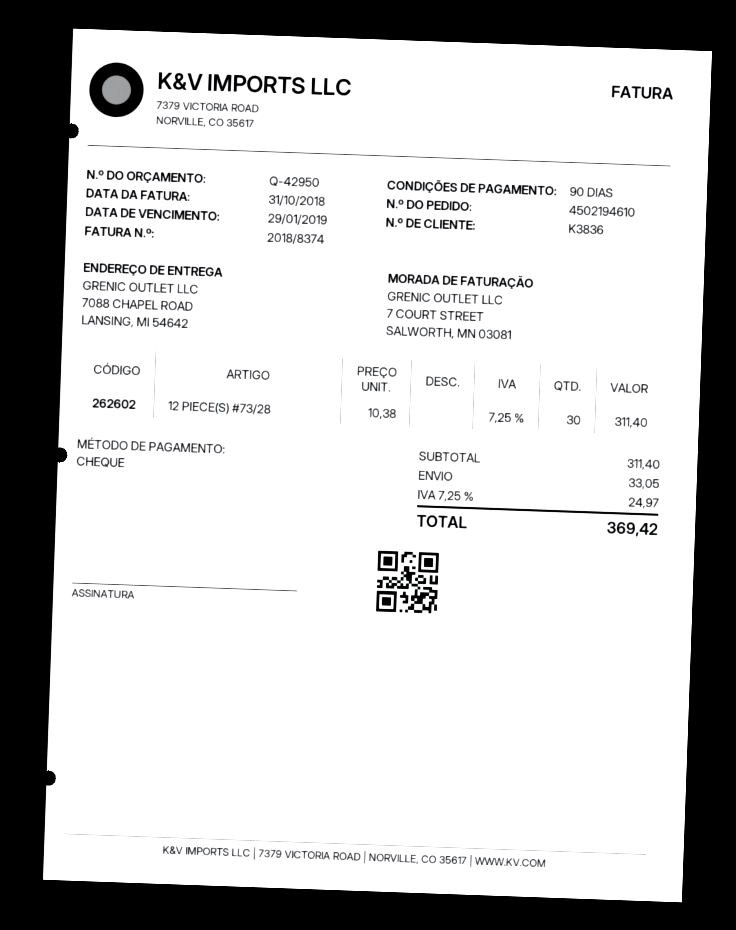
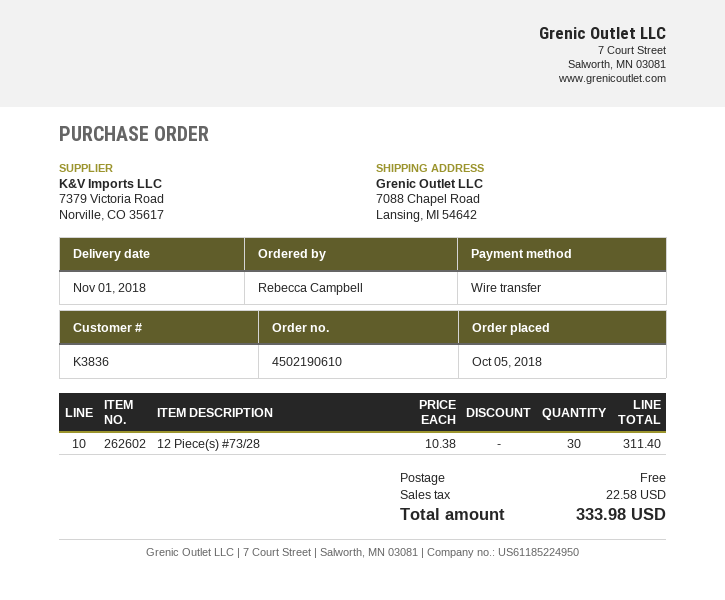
order number: 4502194610 -> 4502190610
payment method: cheque -> bank transfer
shipping: 33.05 -> 0.00
tax: 24.97 -> 22.58
total: 369.42 -> 333.98

